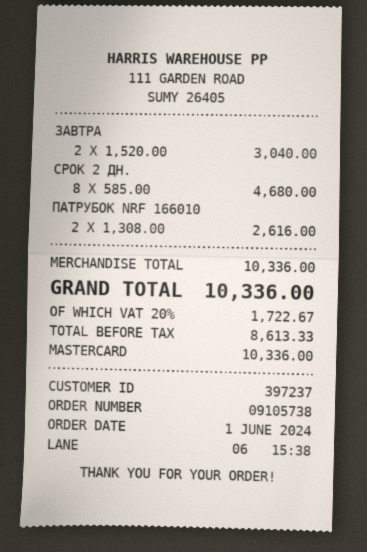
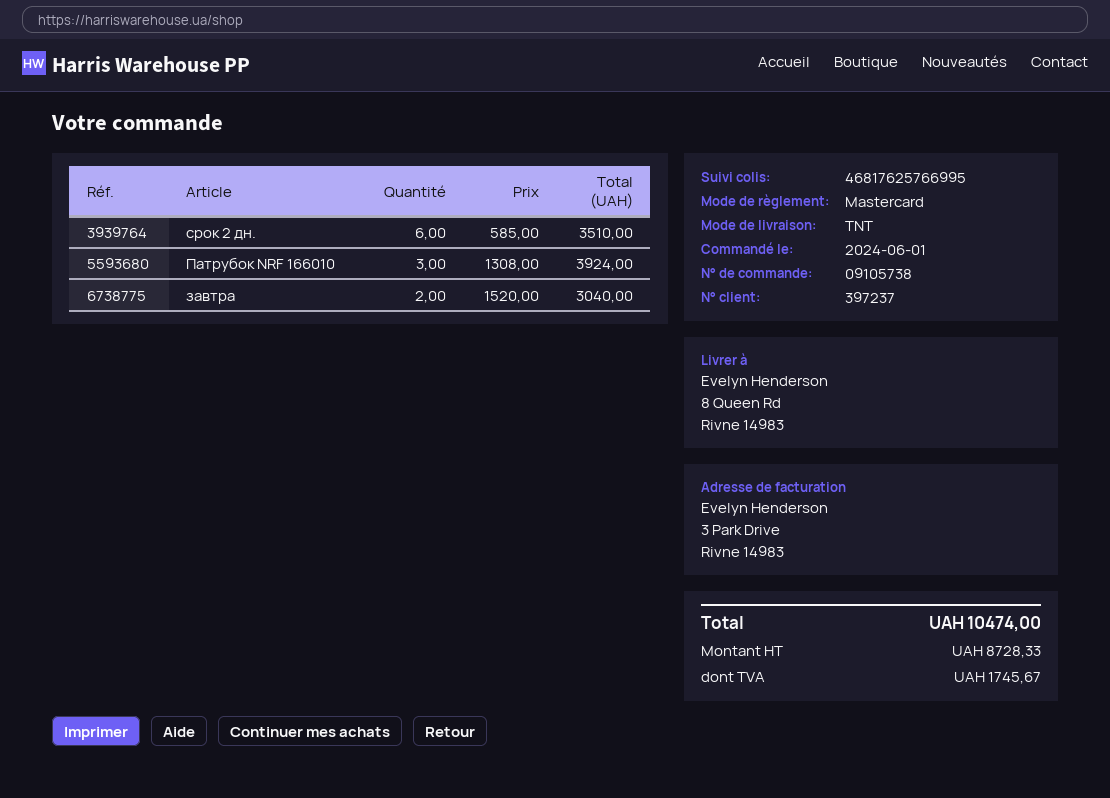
СРОК 2 ДН.: 8 x 585.00 = 4680.00 -> 6 x 585.00 = 3510.00
ПАТРУБОК NRF 166010: 2 x 1308.00 = 2616.00 -> 3 x 1308.00 = 3924.00
net: 8613.33 -> 8728.33
tax: 1722.67 -> 1745.67
total: 10336.00 -> 10474.00

